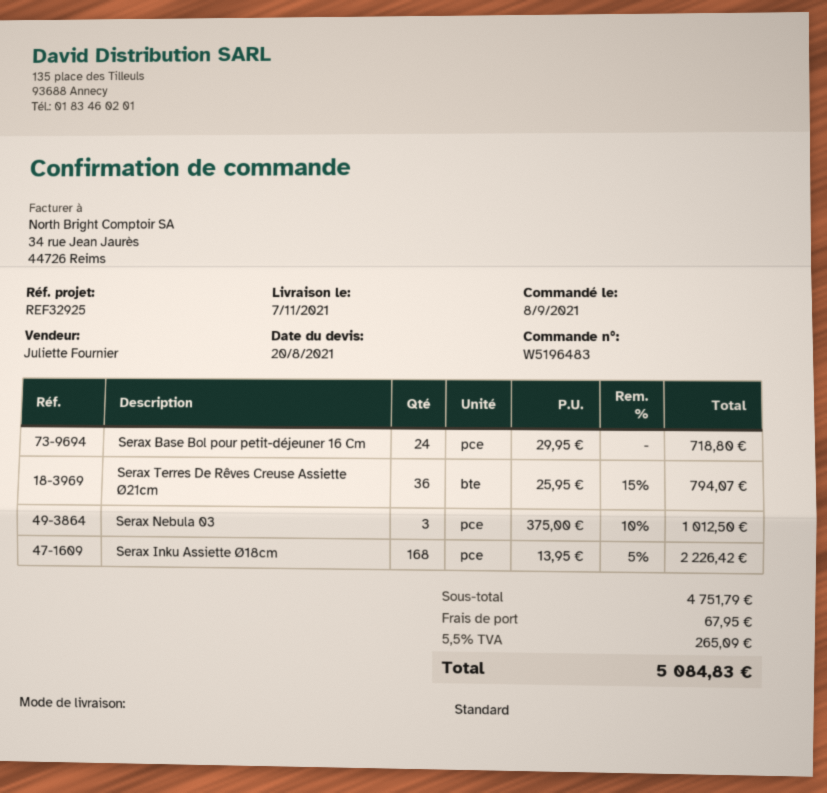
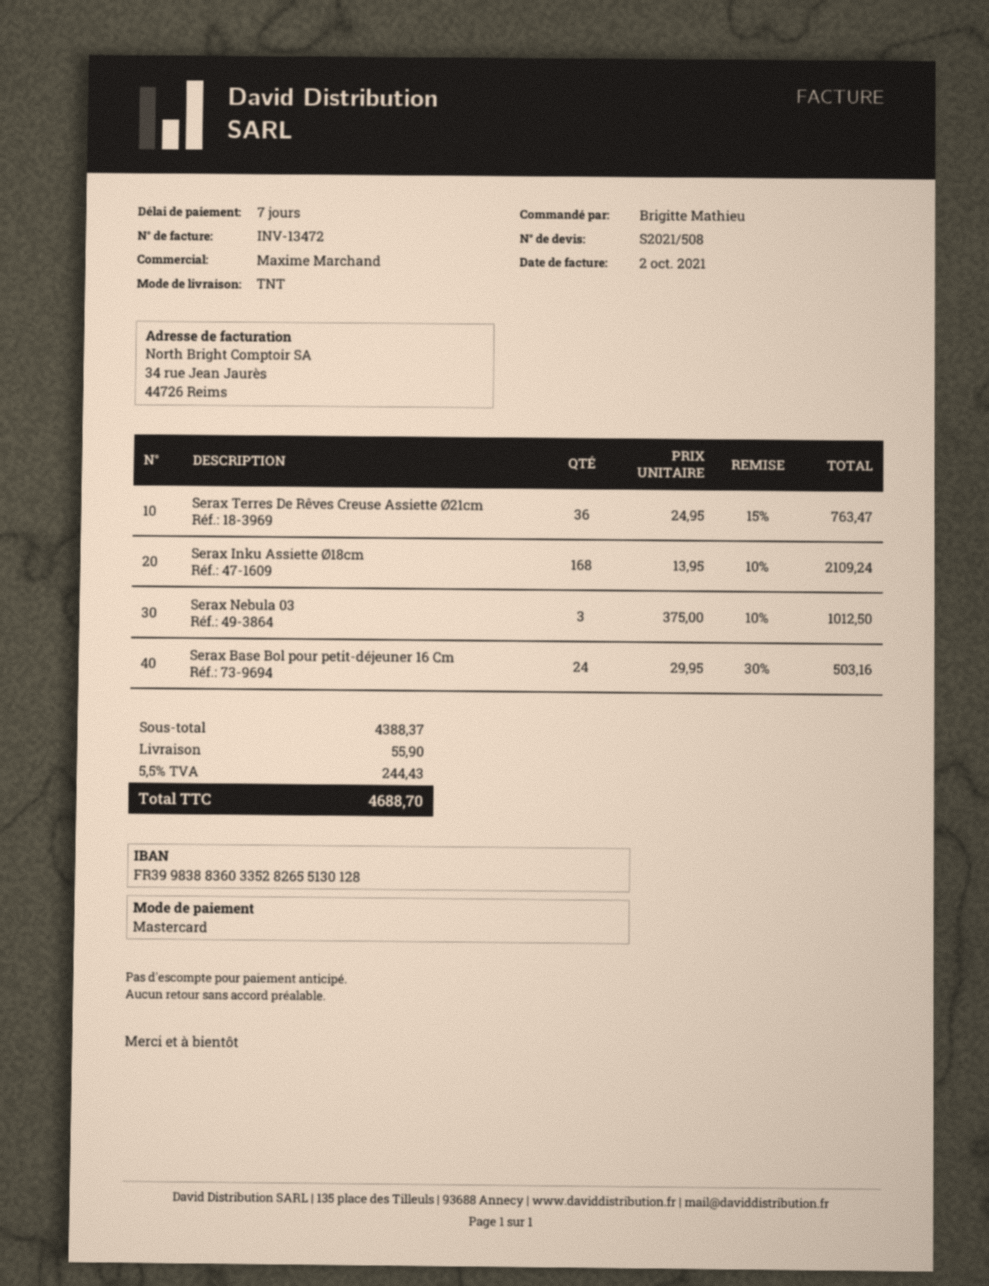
sales rep: Juliette Fournier -> Maxime Marchand
shipping method: standard -> TNT
Serax Base Bol pour petit-déjeuner 16 Cm: 24 x 29.95 = 718.80 -> 24 x 29.95 - 30% = 503.16
Serax Terres De Rêves Creuse Assiette Ø21cm: 36 x 25.95 - 15% = 794.07 -> 36 x 24.95 - 15% = 763.47
Serax Inku Assiette Ø18cm: 168 x 13.95 - 5% = 2226.42 -> 168 x 13.95 - 10% = 2109.24
subtotal: 4751.79 -> 4388.37
shipping: 67.95 -> 55.90
tax: 5.5% = 265.09 -> 5.5% = 244.43
total: 5084.83 -> 4688.70

